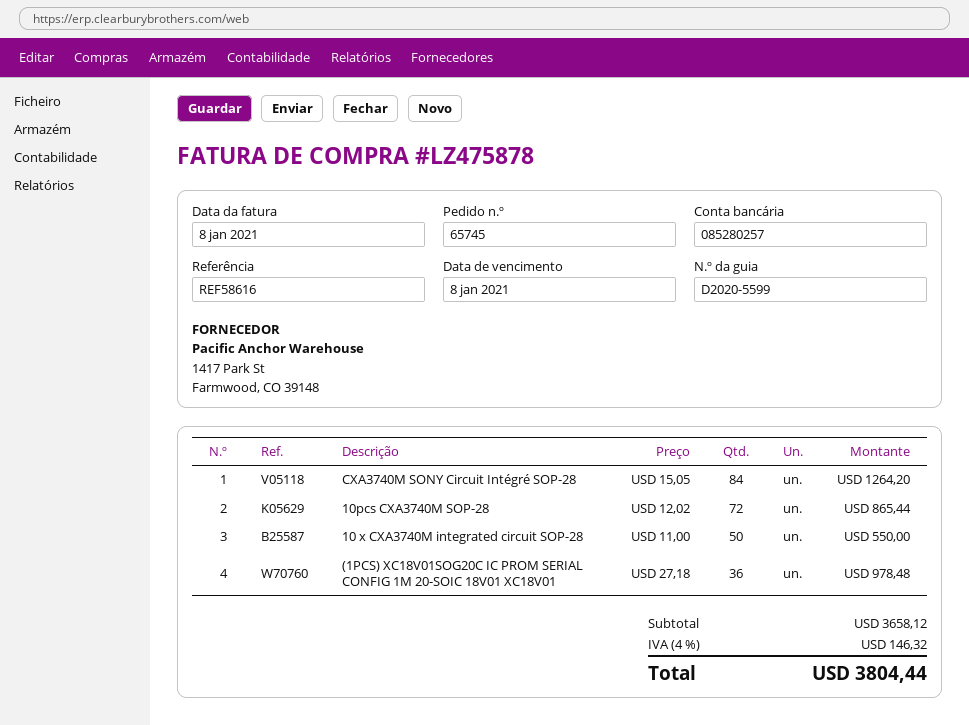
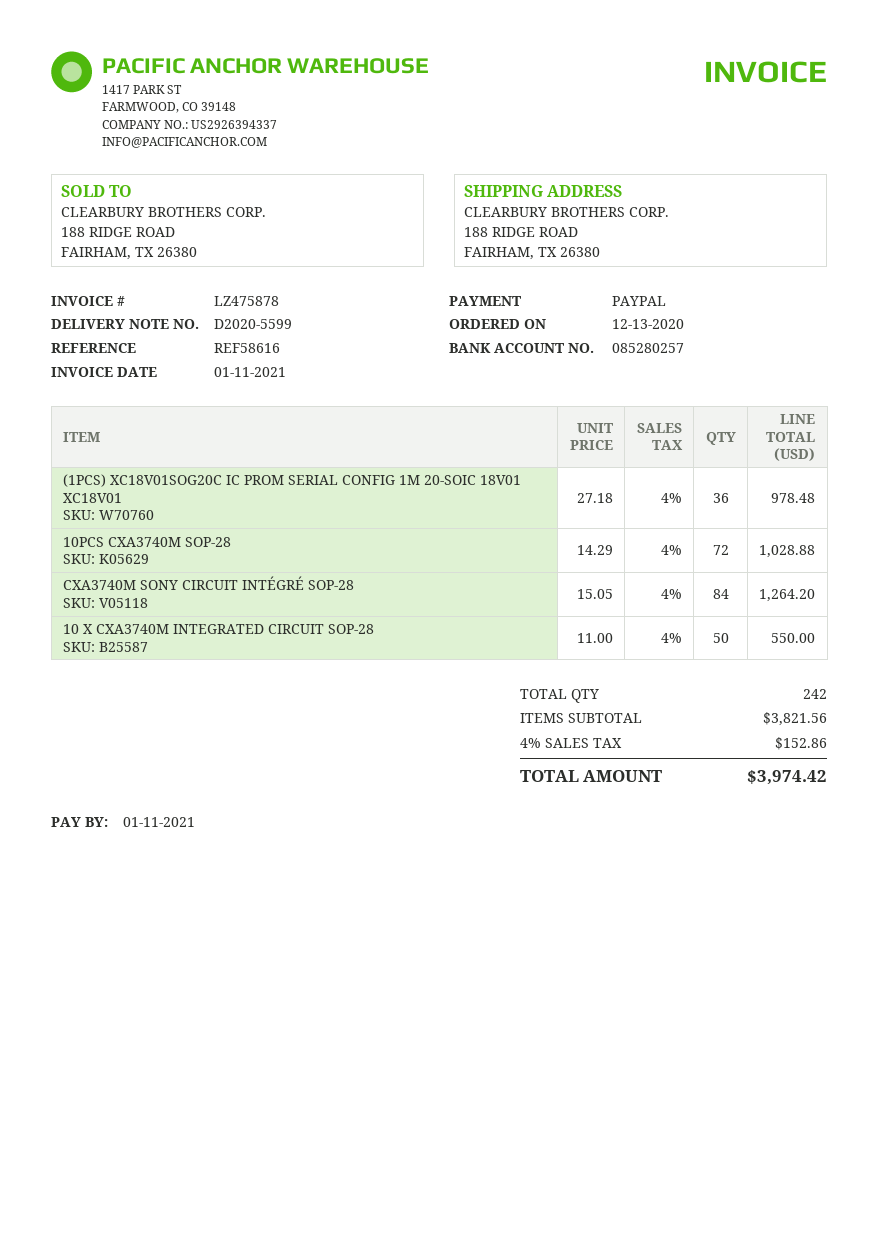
invoice date: 2021-01-08 -> 2021-01-11
due date: 2021-01-08 -> 2021-01-11
10pcs CXA3740M SOP-28: 72 x 12.02 = 865.44 -> 72 x 14.29 = 1028.88
subtotal: 3658.12 -> 3821.56
tax: 4% = 146.32 -> 4% = 152.86
total: 3804.44 -> 3974.42

